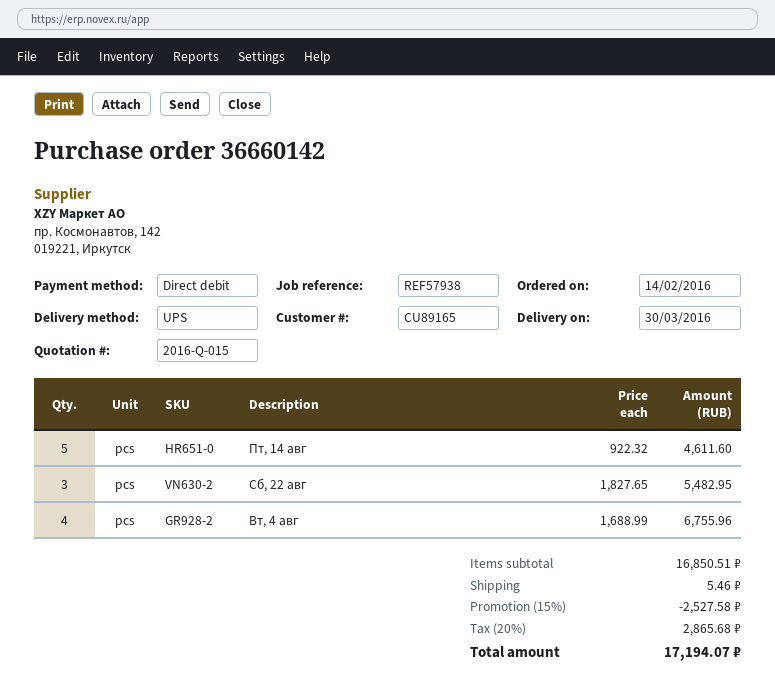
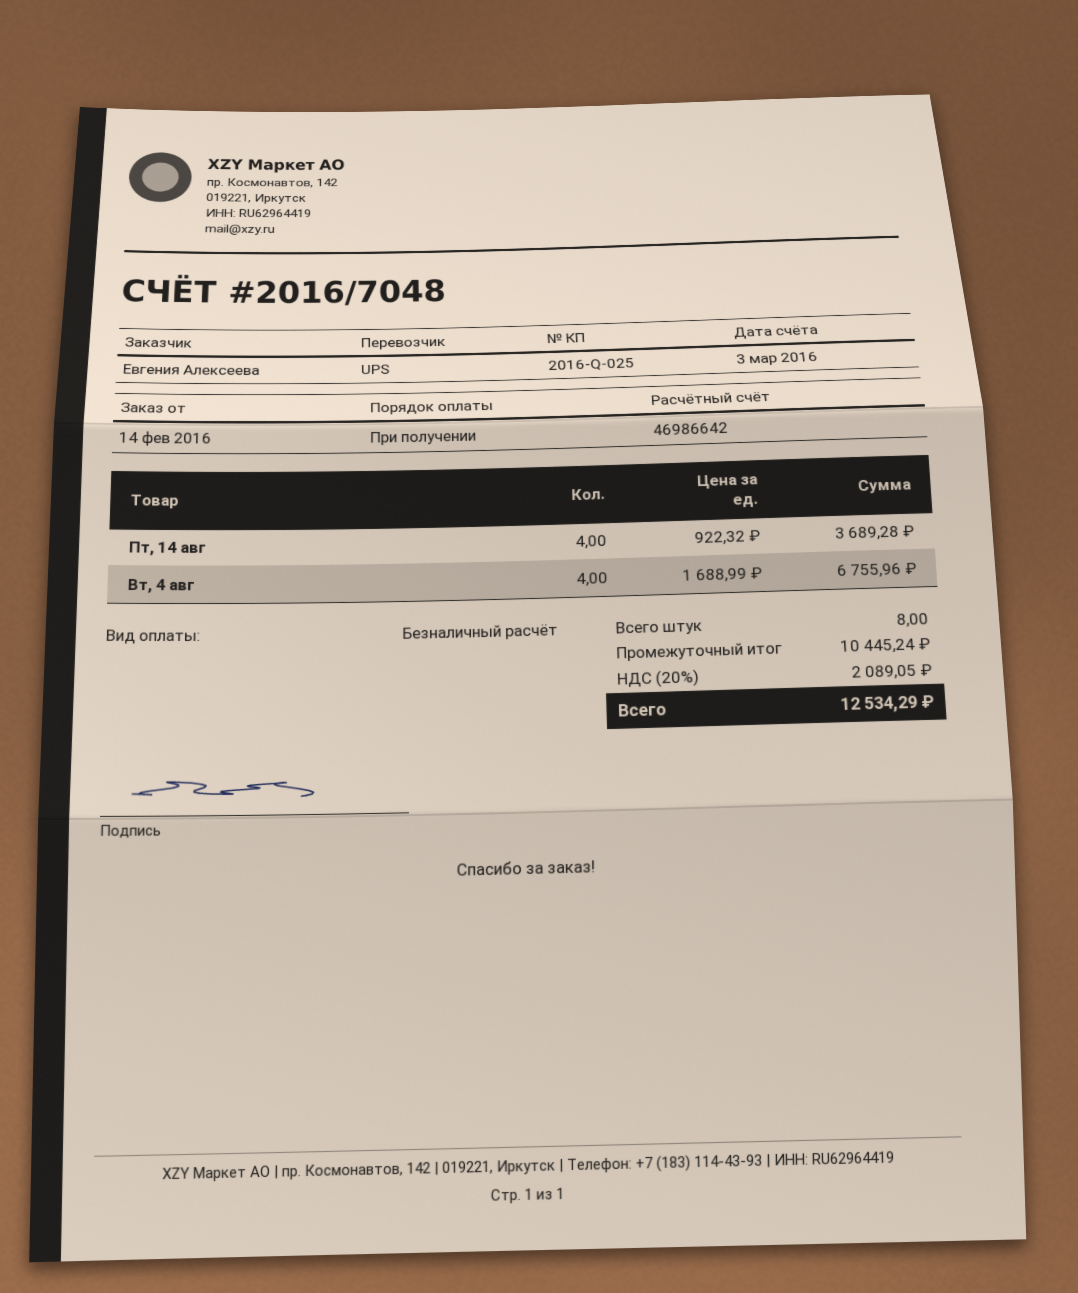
quote number: 2016-Q-015 -> 2016-Q-025
payment method: direct debit -> bank transfer
Пт, 14 авг: 5 x 922.32 = 4611.60 -> 4 x 922.32 = 3689.28
Сб, 22 авг: 3 x 1827.65 = 5482.95 -> none
subtotal: 16850.51 -> 10445.24
discount: 15% = 2527.58 -> none
shipping: 5.46 -> none
tax: 20% = 2865.68 -> 20% = 2089.05
total: 17194.07 -> 12534.29

